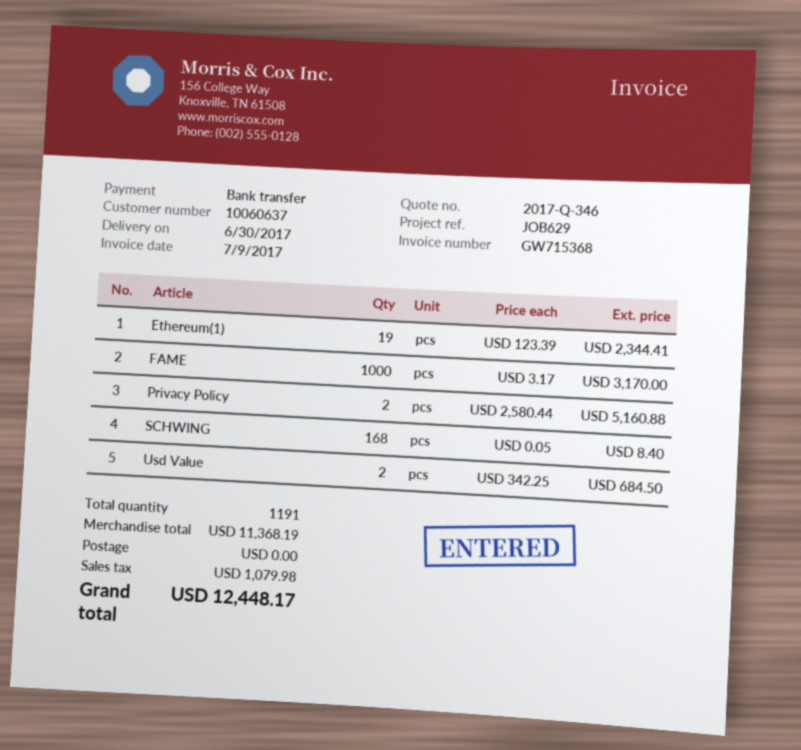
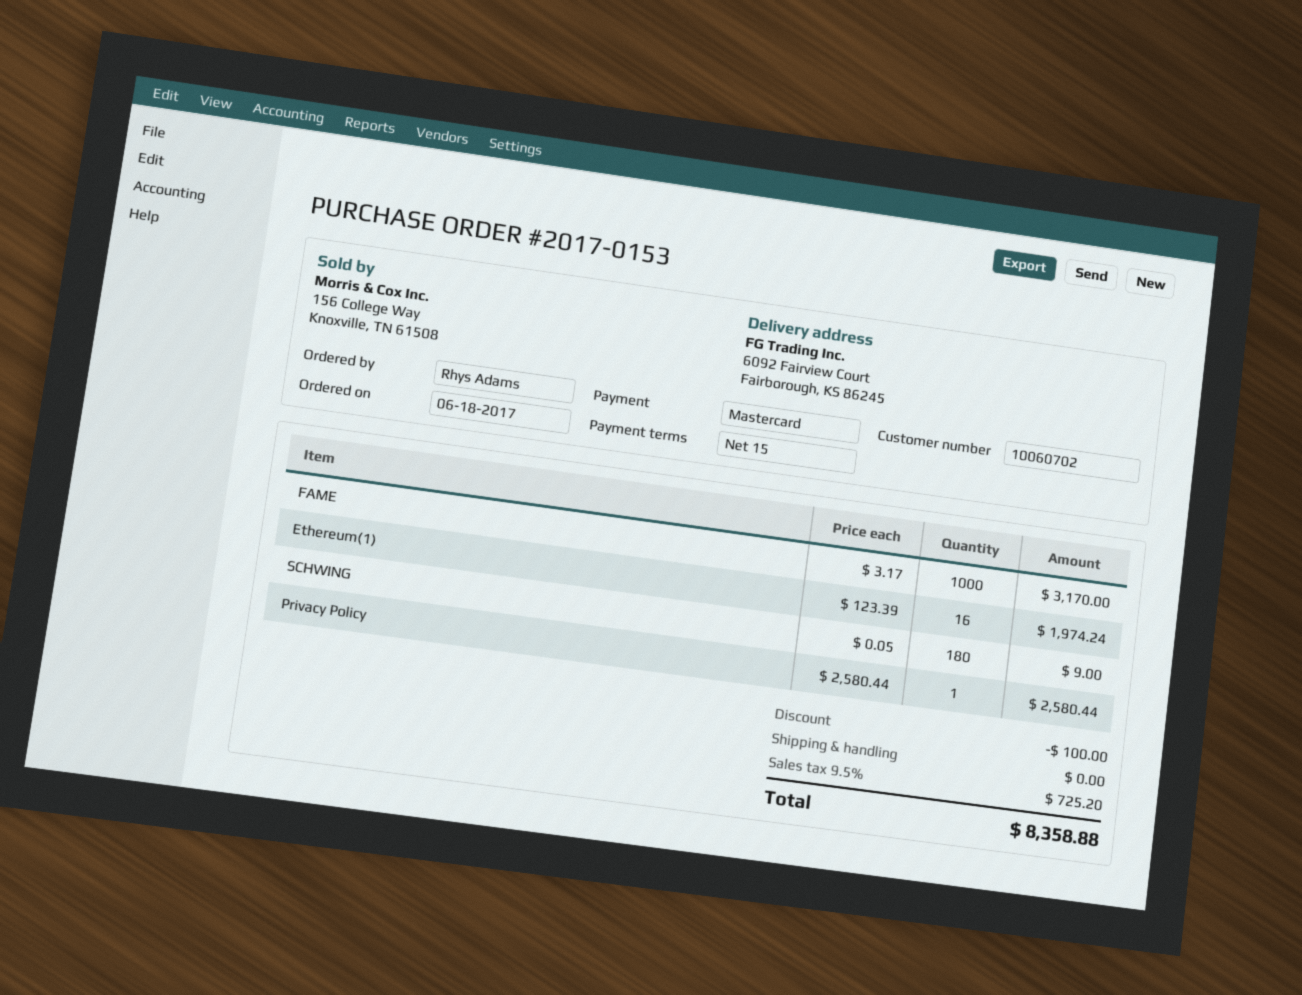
customer number: 10060637 -> 10060702
payment method: bank transfer -> Mastercard
Ethereum(1): 19 x 123.39 = 2344.41 -> 16 x 123.39 = 1974.24
Privacy Policy: 2 x 2580.44 = 5160.88 -> 1 x 2580.44 = 2580.44
SCHWING: 168 x 0.05 = 8.40 -> 180 x 0.05 = 9.00
Usd Value: 2 x 342.25 = 684.50 -> none
discount: none -> 100.00
tax: 1079.98 -> 725.20
total: 12448.17 -> 8358.88

